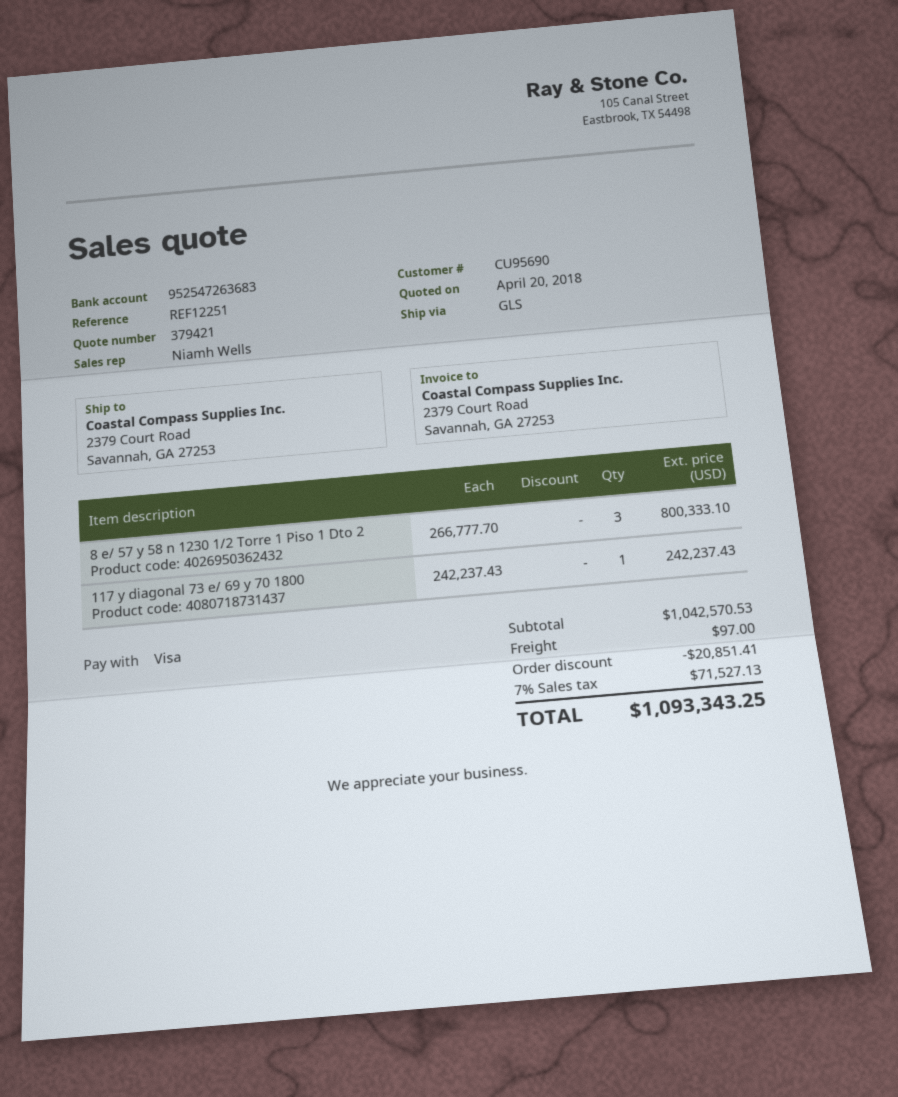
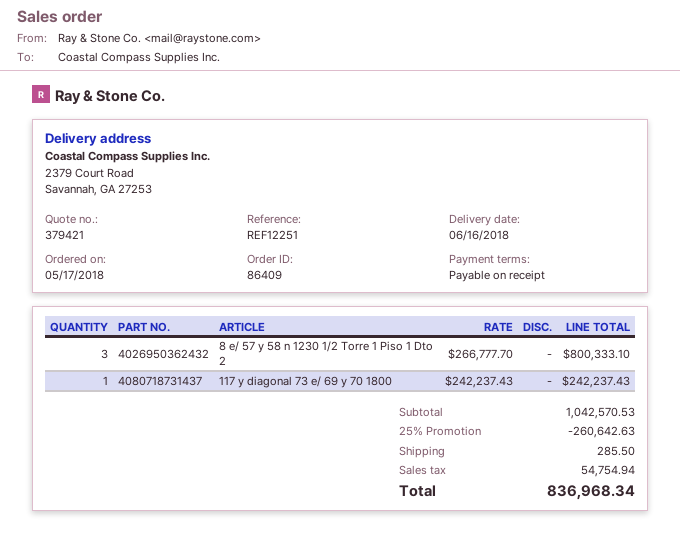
discount: 20851.41 -> 260642.63
shipping: 97.00 -> 285.50
tax: 71527.13 -> 54754.94
total: 1093343.25 -> 836968.34

